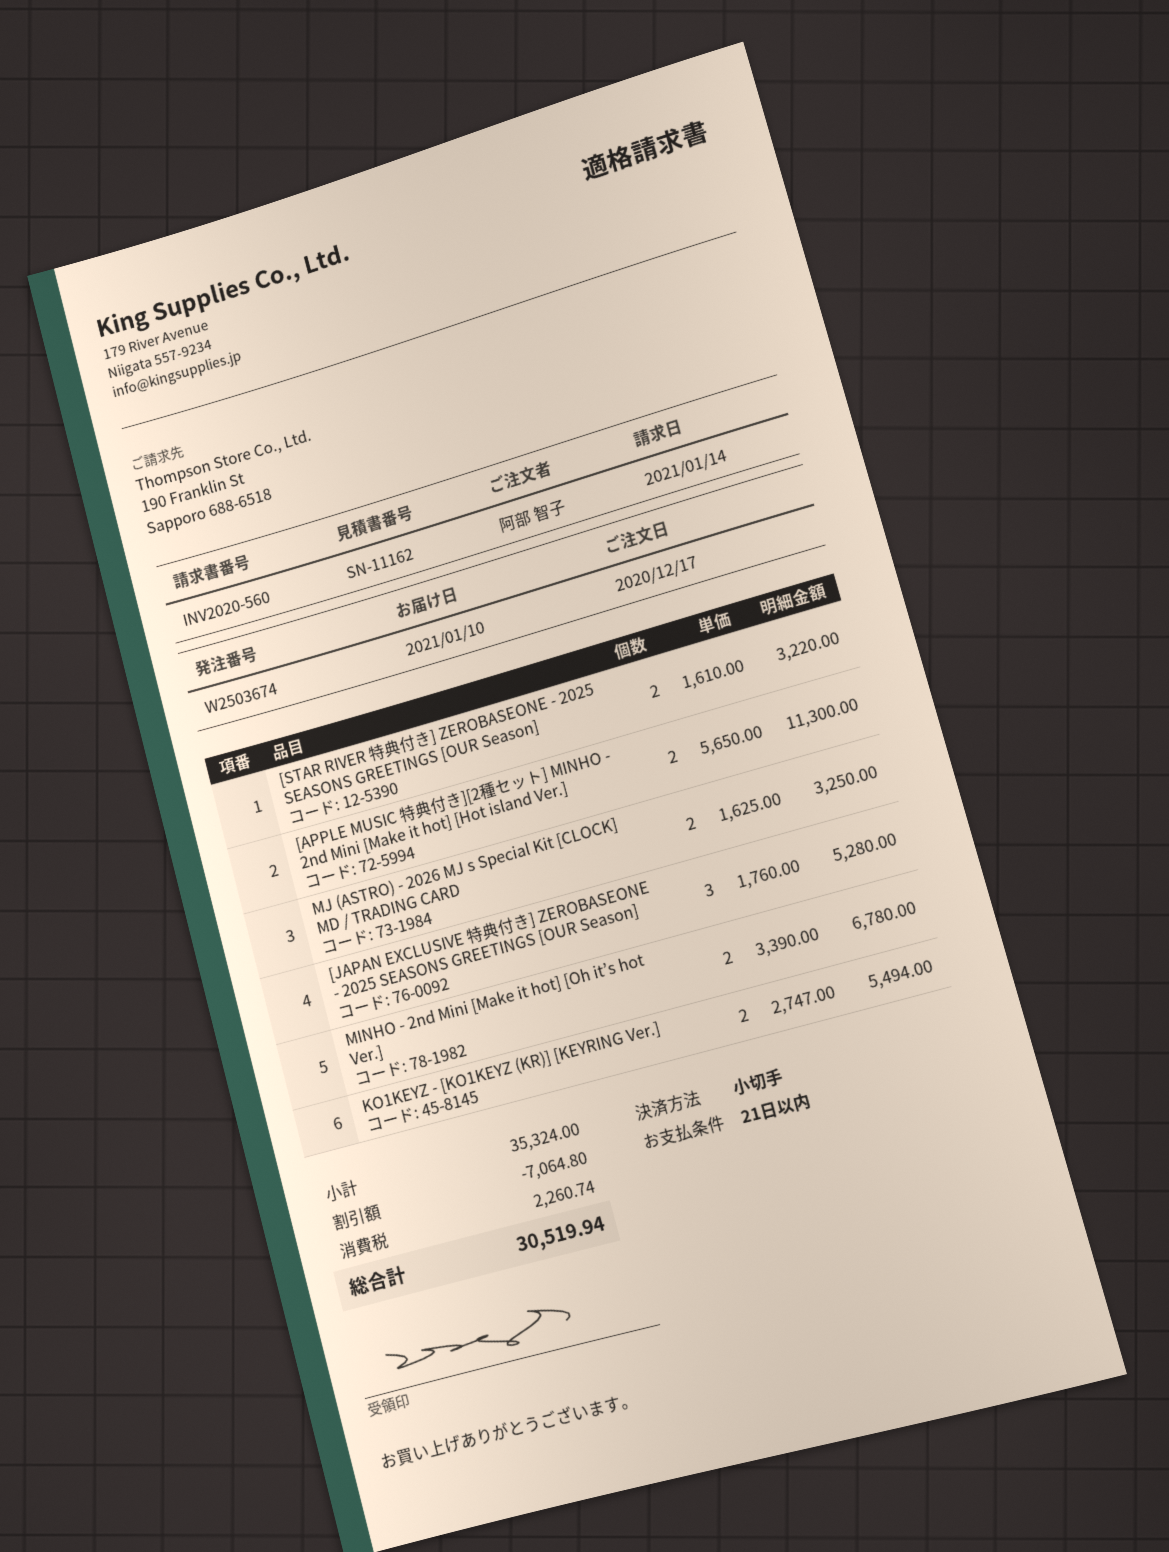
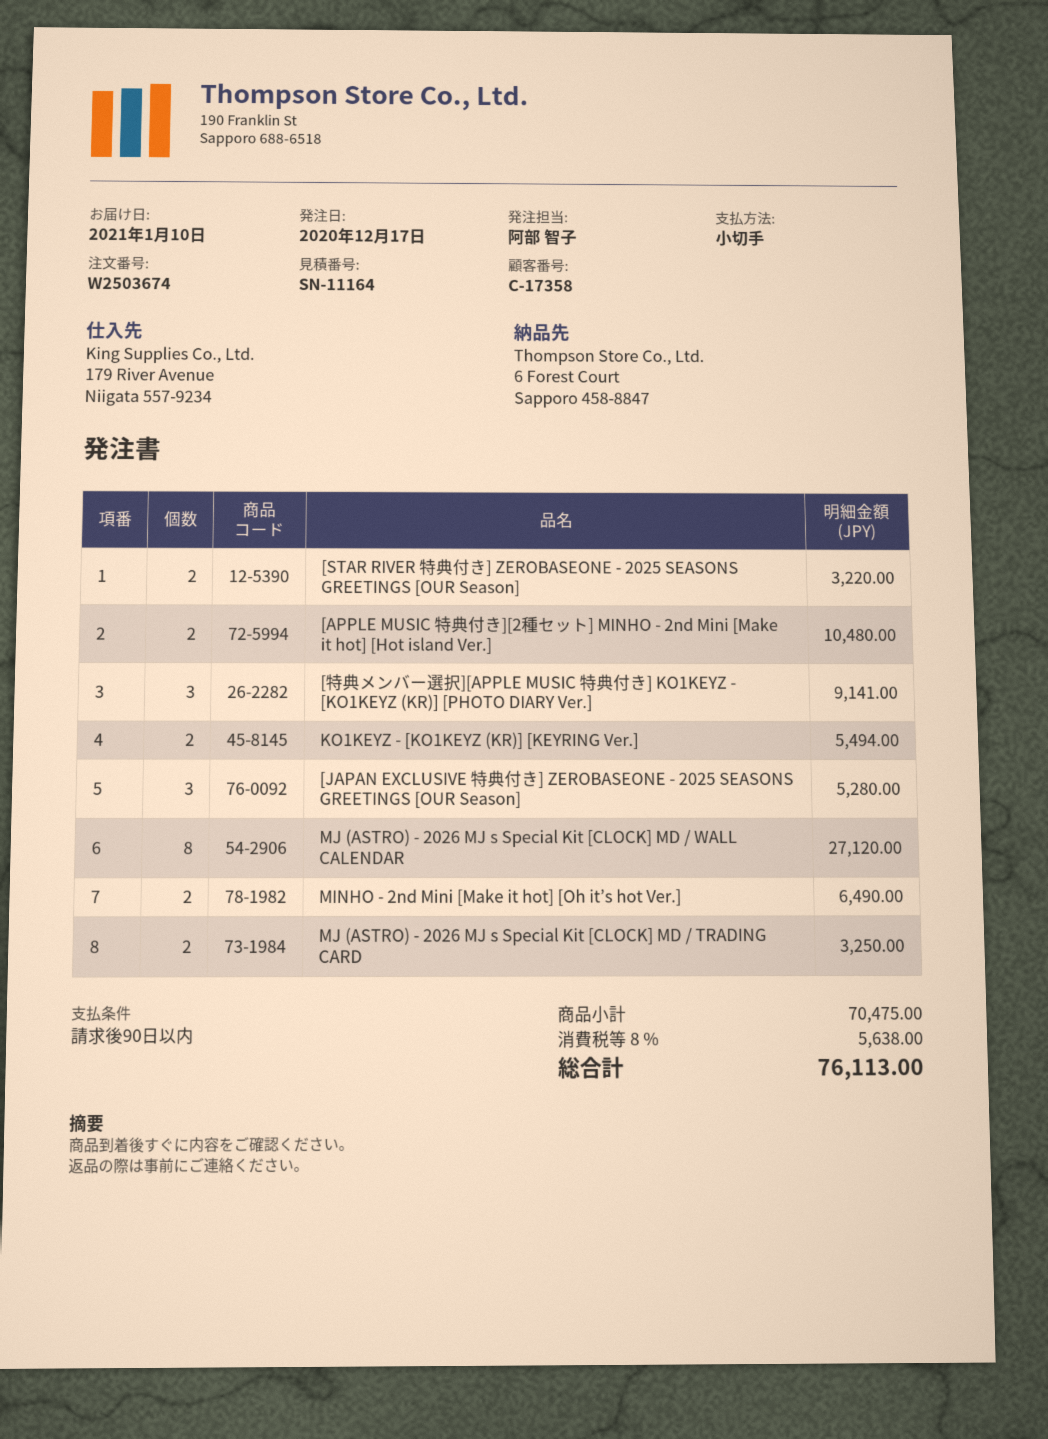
quote number: SN-11162 -> SN-11164
payment terms: 21 days -> 90 days
[APPLE MUSIC 特典付き][2種セット] MINHO - 2nd Mini [Make it hot] [Hot island Ver.]: 2 for 11300.00 -> 2 for 10480.00
MINHO - 2nd Mini [Make it hot] [Oh it’s hot Ver.]: 2 for 6780.00 -> 2 for 6490.00
[特典メンバー選択][APPLE MUSIC 特典付き] KO1KEYZ - [KO1KEYZ (KR)] [PHOTO DIARY Ver.]: none -> 3 for 9141.00
MJ (ASTRO) - 2026 MJ s Special Kit [CLOCK] MD / WALL CALENDAR: none -> 8 for 27120.00
subtotal: 35324.00 -> 70475.00
discount: 7064.80 -> none
tax: 2260.74 -> 5638.00
total: 30519.94 -> 76113.00

